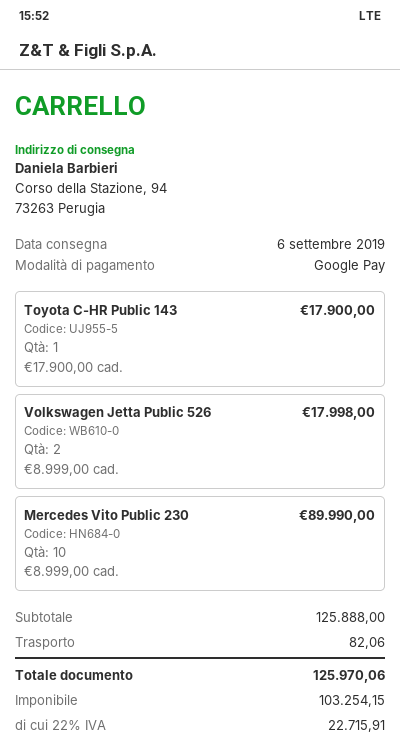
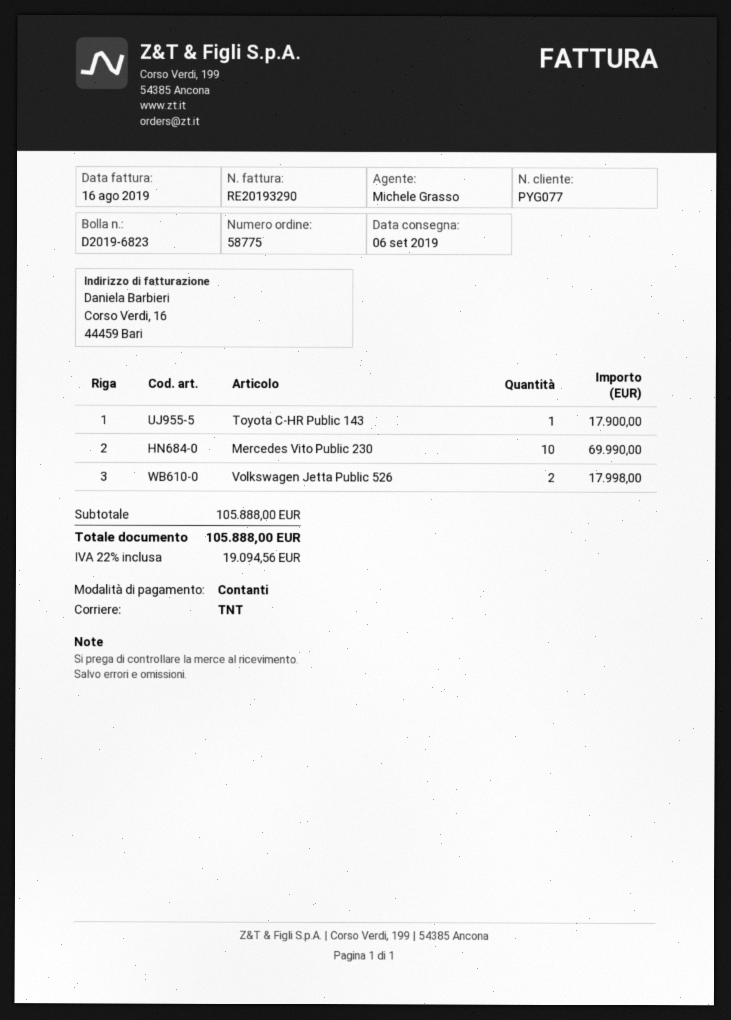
payment method: Google Pay -> cash
Mercedes Vito Public 230: 10 for 89990.00 -> 10 for 69990.00
subtotal: 125888.00 -> 105888.00
shipping: 82.06 -> none
tax: 22% = 22715.91 -> 22% = 19094.56
total: 125970.06 -> 105888.00

